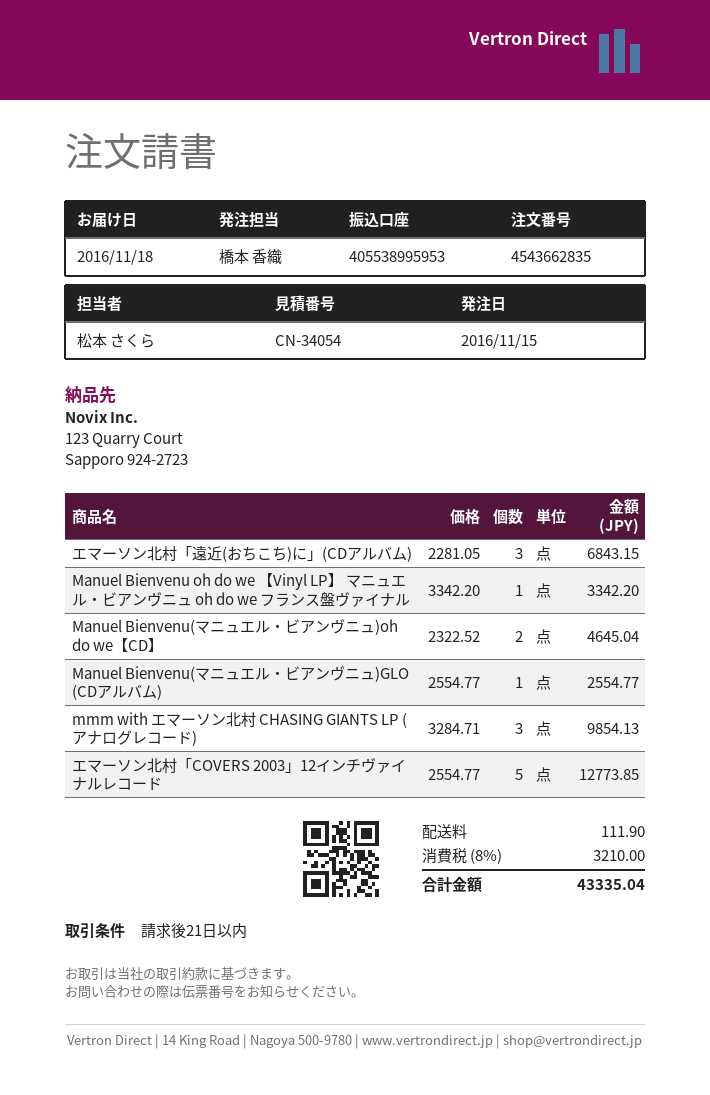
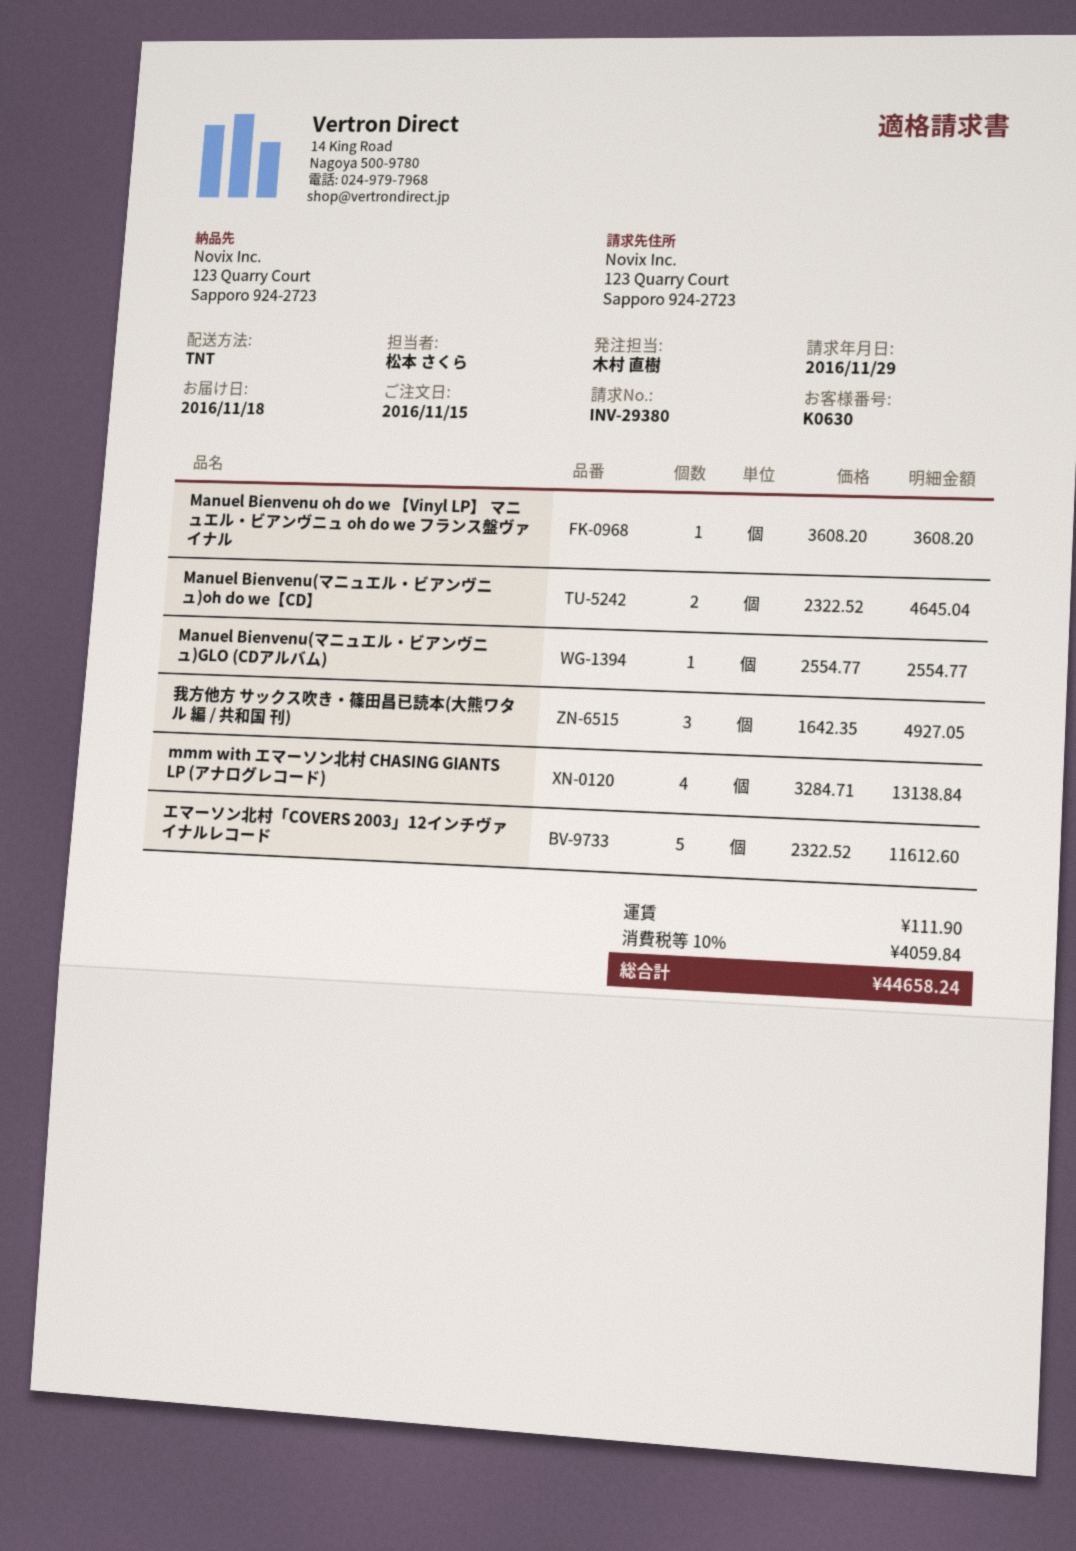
ordered by: 橋本 香織 -> 木村 直樹
エマーソン北村「遠近(おちこち)に」(CDアルバム): 3 x 2281.05 = 6843.15 -> none
Manuel Bienvenu oh do we 【Vinyl LP】 マニュエル・ビアンヴニュ oh do we フランス盤ヴァイナル: 1 x 3342.20 = 3342.20 -> 1 x 3608.20 = 3608.20
mmm with エマーソン北村 CHASING GIANTS LP (アナログレコード): 3 x 3284.71 = 9854.13 -> 4 x 3284.71 = 13138.84
エマーソン北村「COVERS 2003」12インチヴァイナルレコード: 5 x 2554.77 = 12773.85 -> 5 x 2322.52 = 11612.60
我方他方 サックス吹き・篠田昌已読本(大熊ワタル 編 / 共和国 刊): none -> 3 x 1642.35 = 4927.05
tax: 8% = 3210.00 -> 10% = 4059.84
total: 43335.04 -> 44658.24

